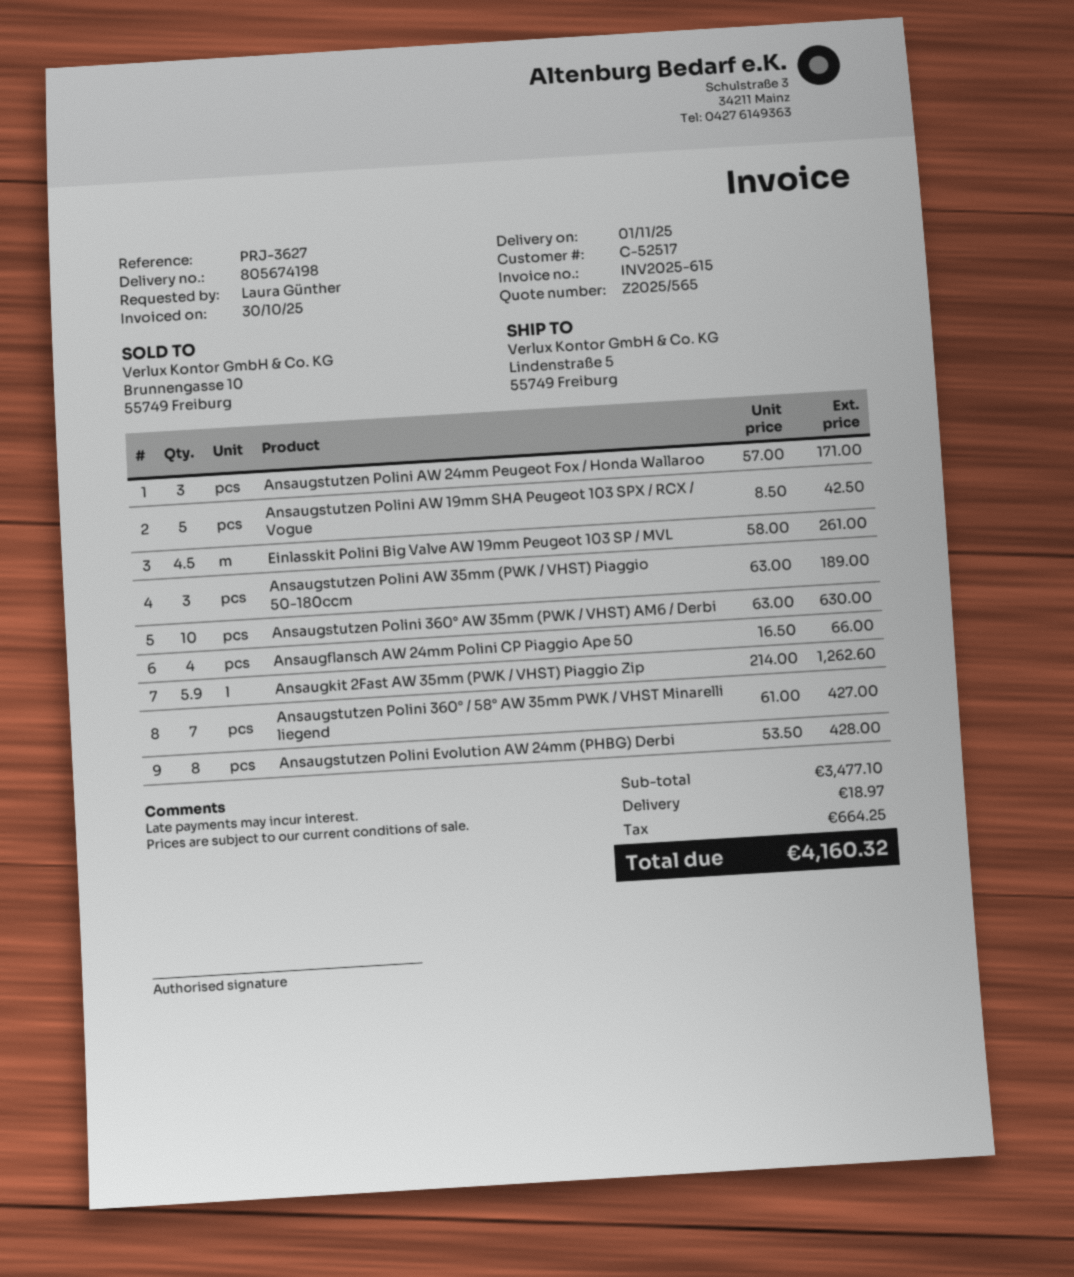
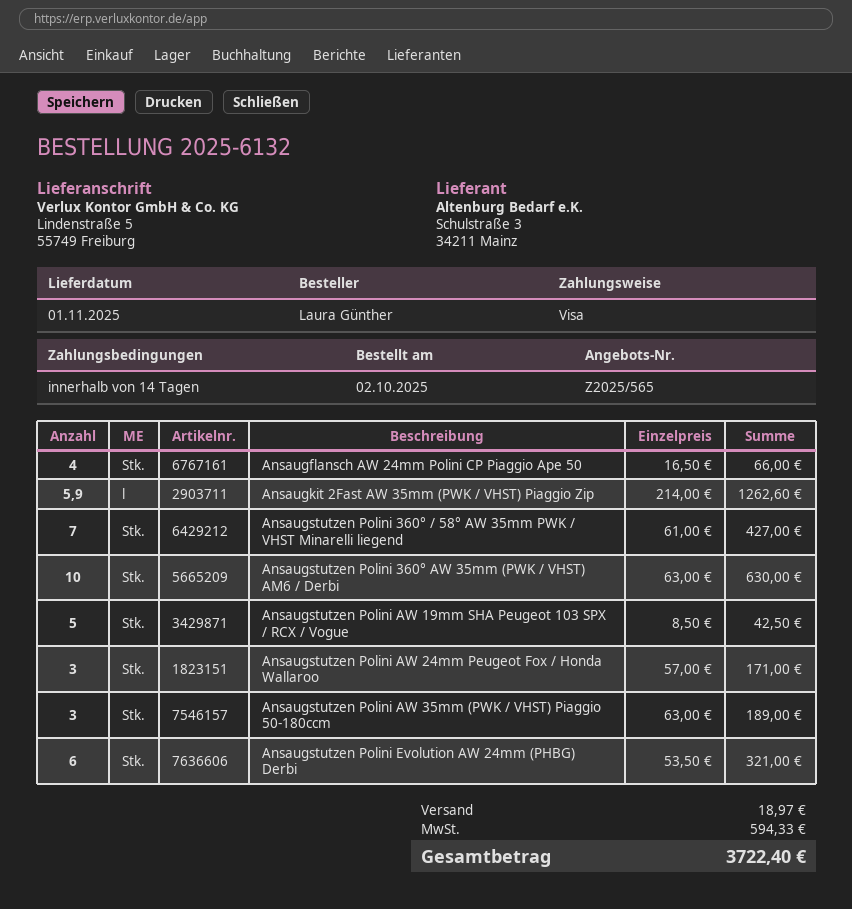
Einlasskit Polini Big Valve AW 19mm Peugeot 103 SP / MVL: 4.5 x 58.00 = 261.00 -> none
Ansaugstutzen Polini Evolution AW 24mm (PHBG) Derbi: 8 x 53.50 = 428.00 -> 6 x 53.50 = 321.00
tax: 664.25 -> 594.33
total: 4160.32 -> 3722.40

